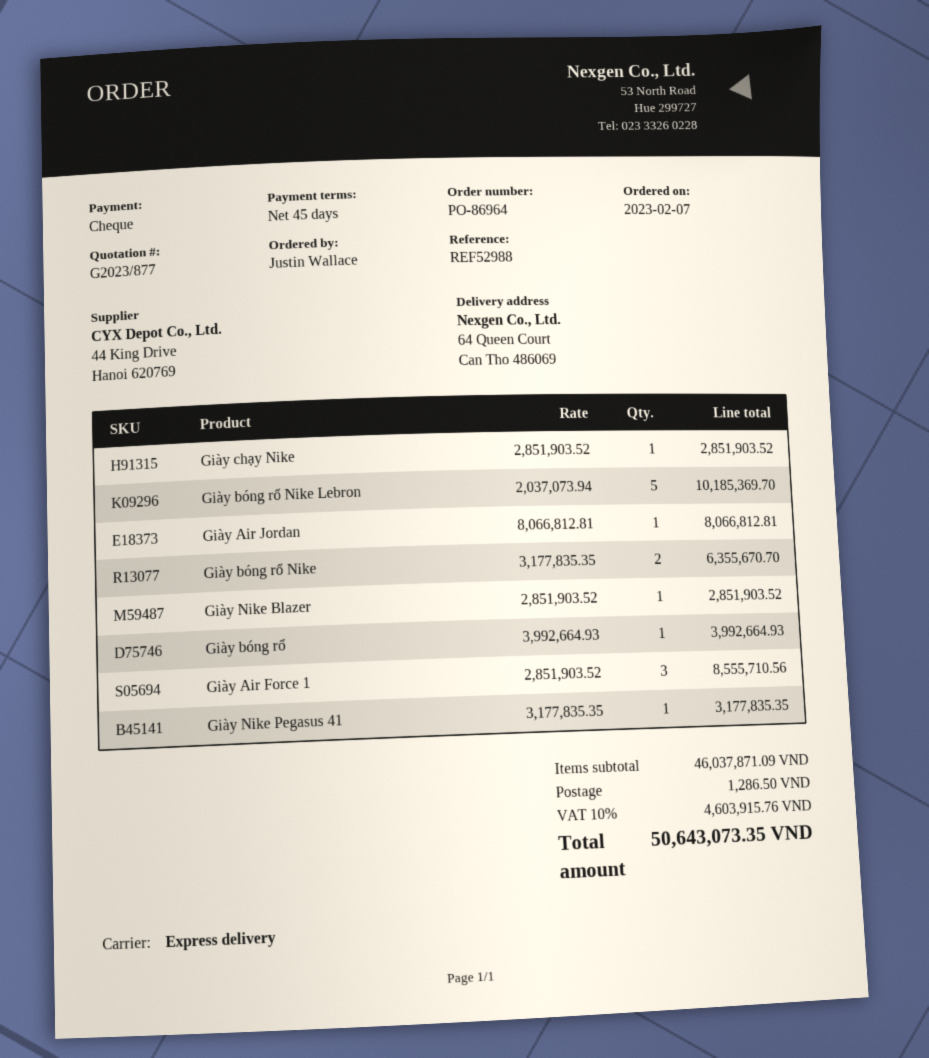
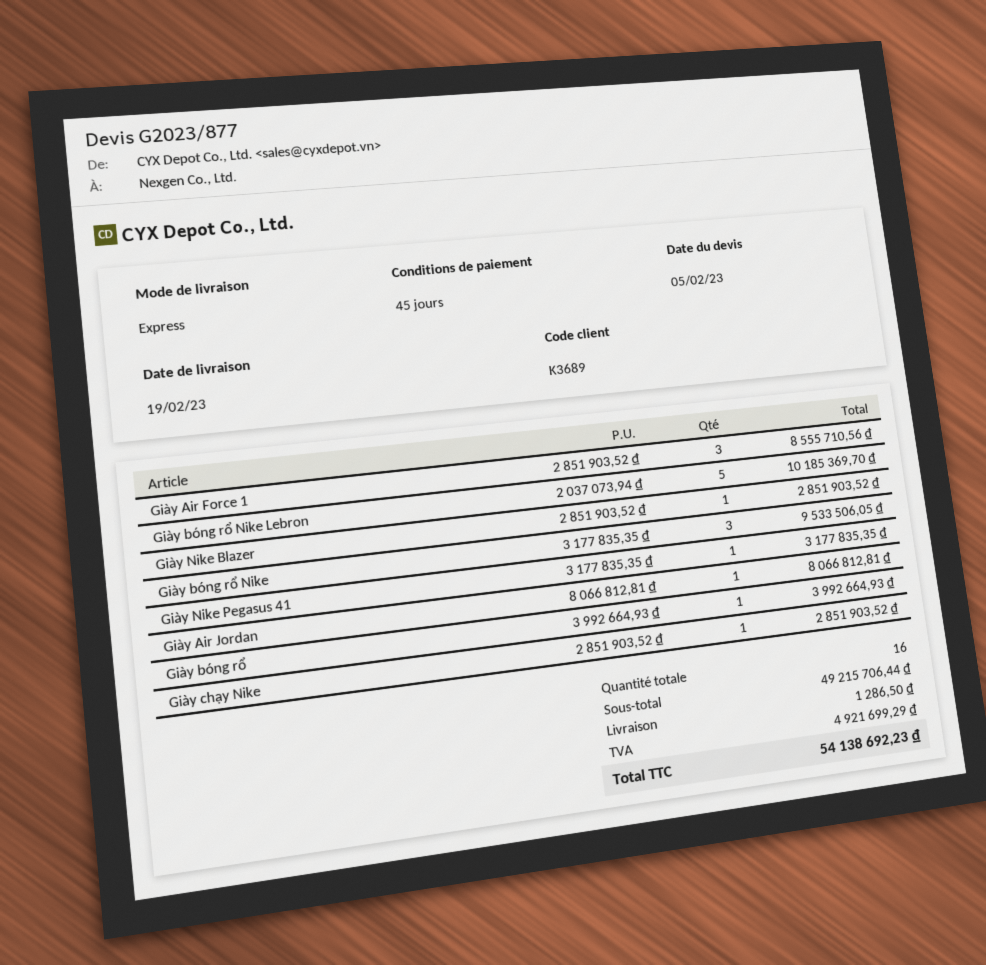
Giày bóng rổ Nike: 2 x 3177835.35 = 6355670.70 -> 3 x 3177835.35 = 9533506.05
subtotal: 46037871.09 -> 49215706.44
tax: 4603915.76 -> 4921699.29
total: 50643073.35 -> 54138692.23

